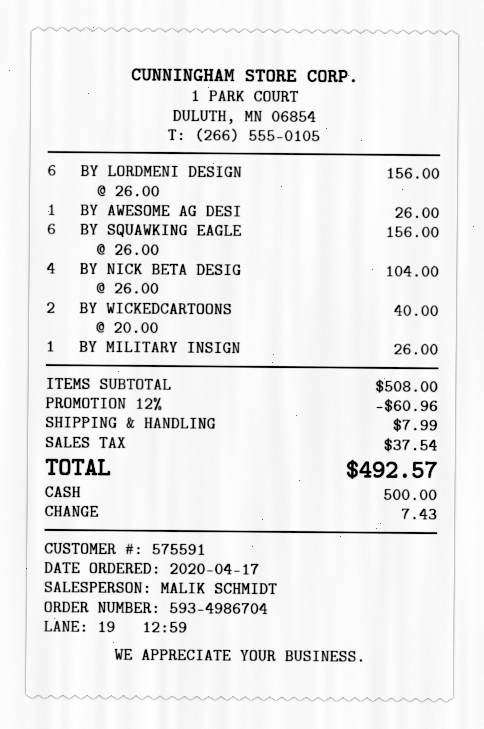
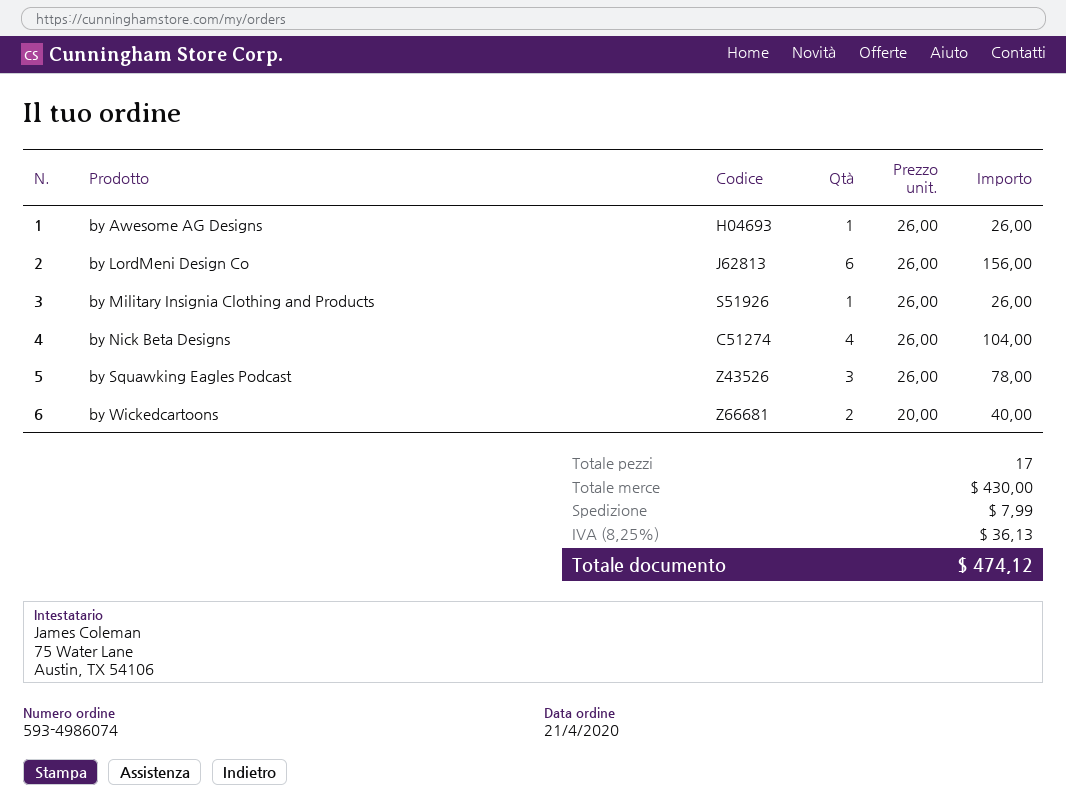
order number: 593-4986704 -> 593-4986074
order date: 2020-04-17 -> 2020-04-21
BY SQUAWKING EAGLE: 6 x 26.00 = 156.00 -> 3 x 26.00 = 78.00
subtotal: 508.00 -> 430.00
discount: 12% = 60.96 -> none
tax: 37.54 -> 36.13
total: 492.57 -> 474.12

